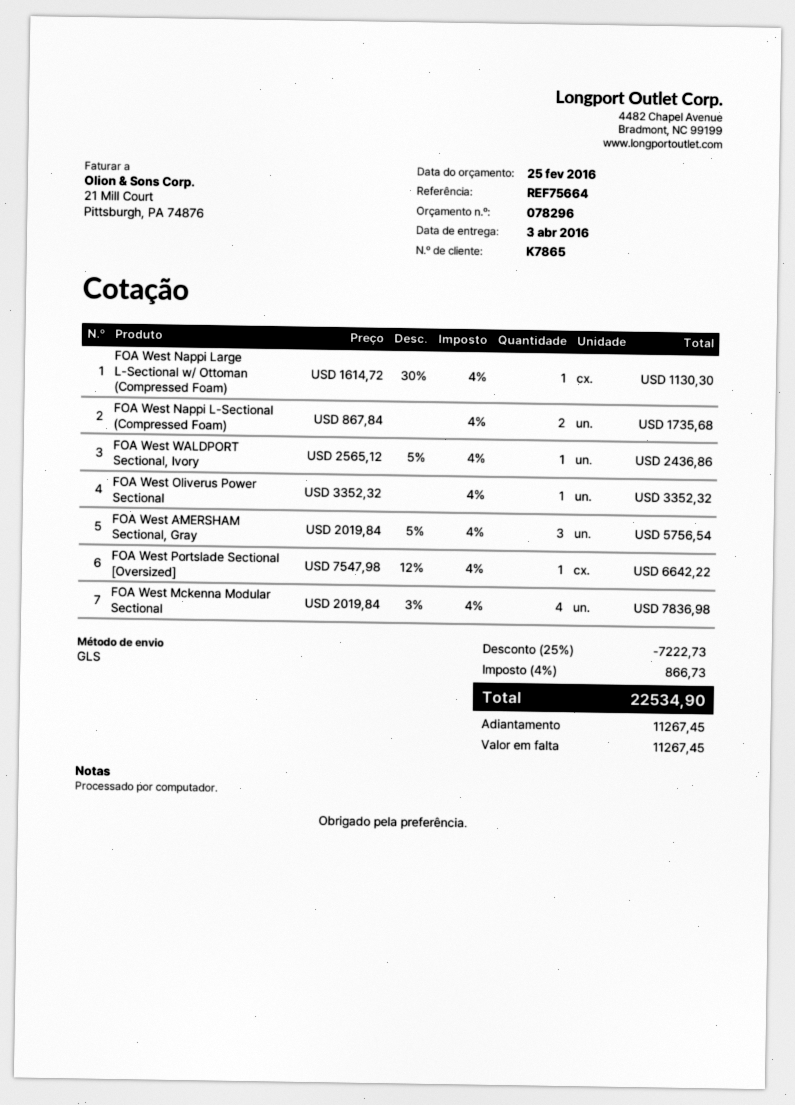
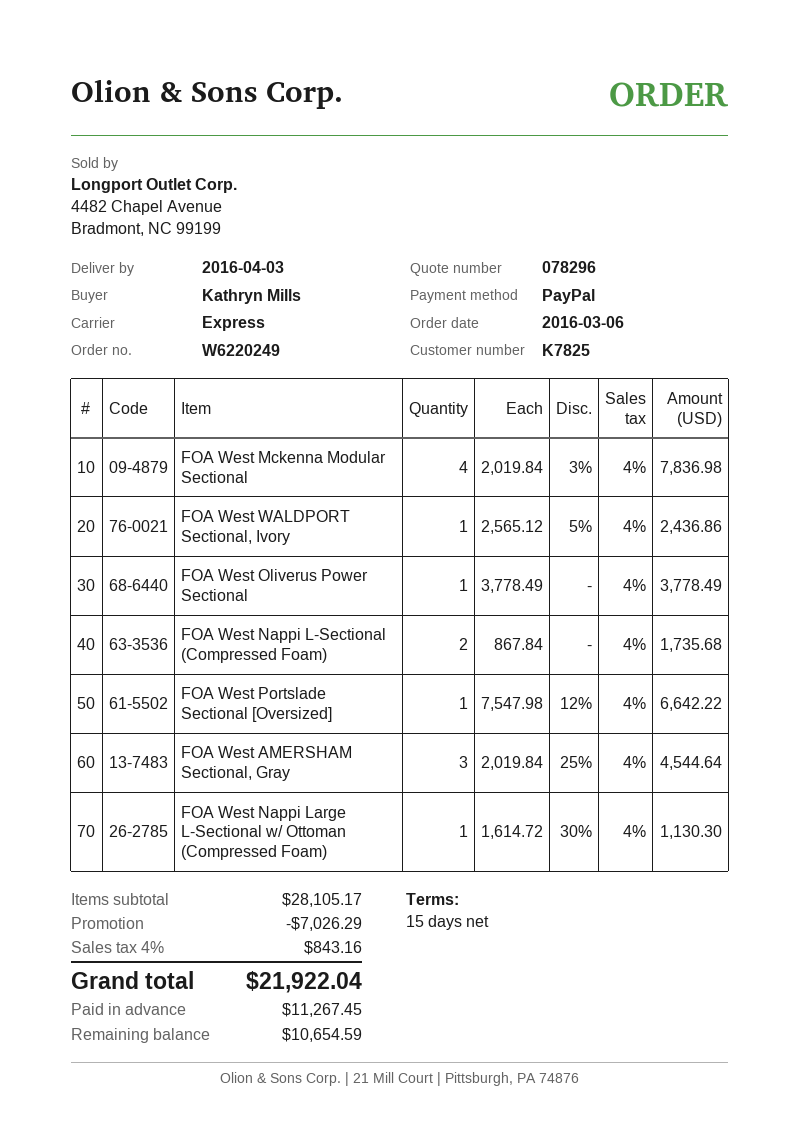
customer number: K7865 -> K7825
shipping method: GLS -> express
FOA West Oliverus Power Sectional: 1 x 3352.32 = 3352.32 -> 1 x 3778.49 = 3778.49
FOA West AMERSHAM Sectional, Gray: 3 x 2019.84 - 5% = 5756.54 -> 3 x 2019.84 - 25% = 4544.64
discount: 7222.73 -> 7026.29
tax: 4% = 866.73 -> 4% = 843.16
total: 22534.90 -> 21922.04
balance: 11267.45 -> 10654.59

